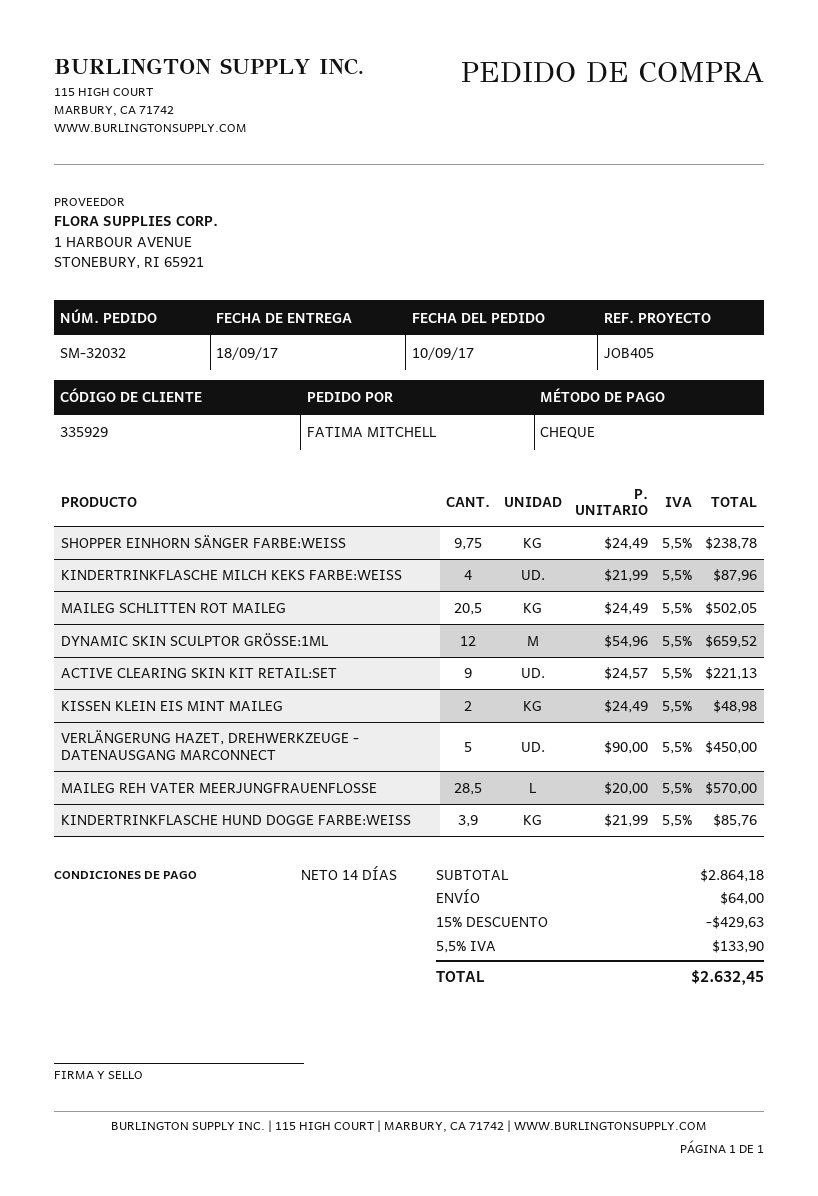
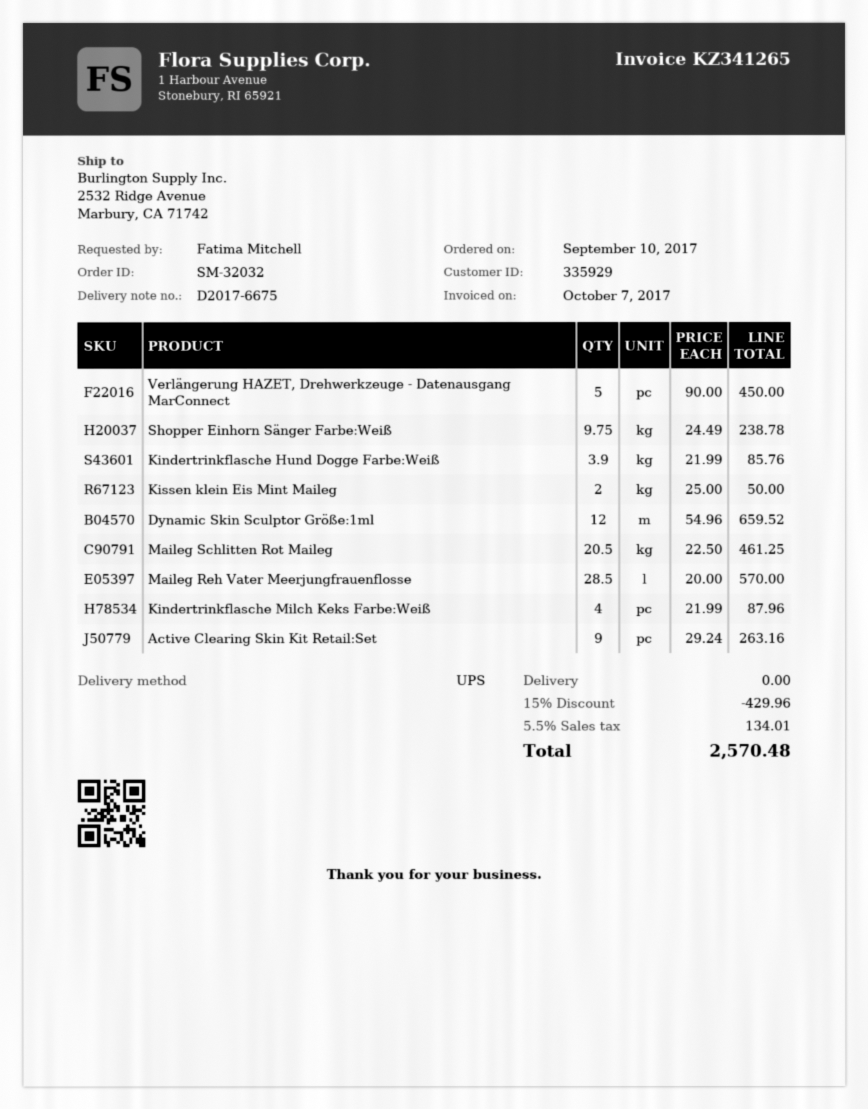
MAILEG SCHLITTEN ROT MAILEG: 20.5 x 24.49 = 502.05 -> 20.5 x 22.50 = 461.25
ACTIVE CLEARING SKIN KIT RETAIL:SET: 9 x 24.57 = 221.13 -> 9 x 29.24 = 263.16
KISSEN KLEIN EIS MINT MAILEG: 2 x 24.49 = 48.98 -> 2 x 25.00 = 50.00
discount: 15% = 429.63 -> 15% = 429.96
shipping: 64.00 -> 0.00
tax: 5.5% = 133.90 -> 5.5% = 134.01
total: 2632.45 -> 2570.48

